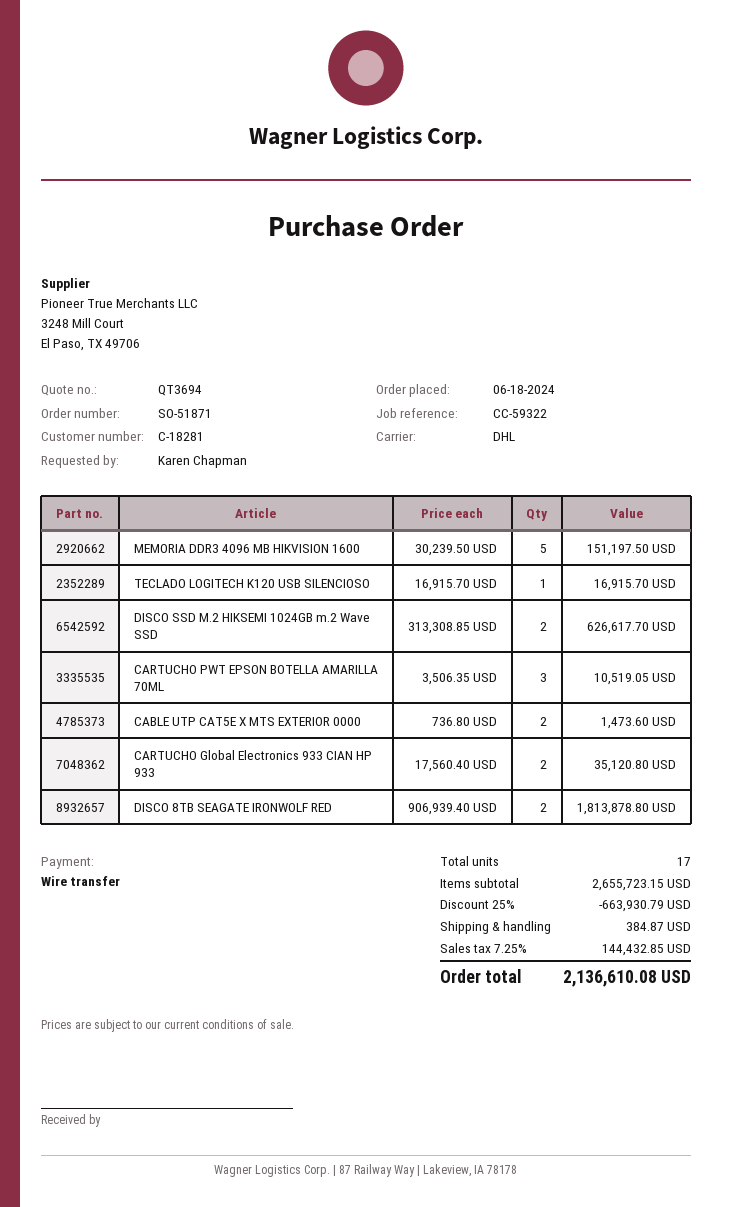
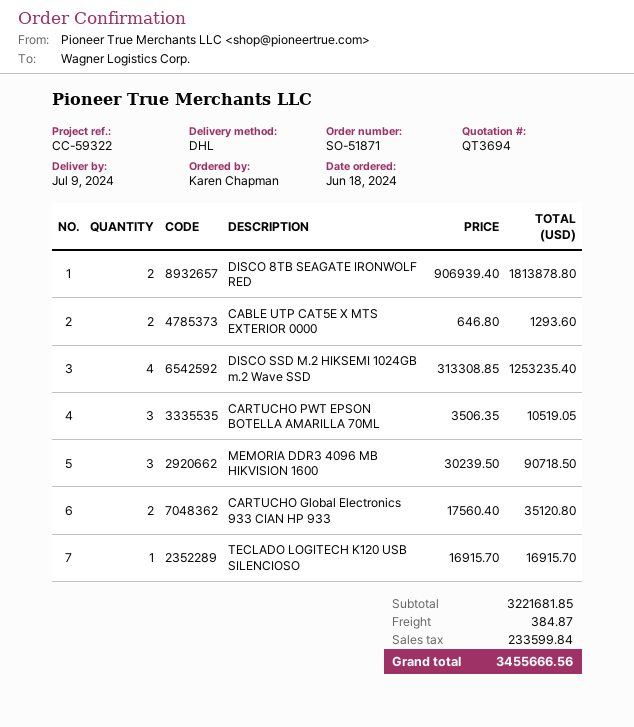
MEMORIA DDR3 4096 MB HIKVISION 1600: 5 x 30239.50 = 151197.50 -> 3 x 30239.50 = 90718.50
DISCO SSD M.2 HIKSEMI 1024GB m.2 Wave SSD: 2 x 313308.85 = 626617.70 -> 4 x 313308.85 = 1253235.40
CABLE UTP CAT5E X MTS EXTERIOR 0000: 2 x 736.80 = 1473.60 -> 2 x 646.80 = 1293.60
subtotal: 2655723.15 -> 3221681.85
discount: 25% = 663930.79 -> none
tax: 144432.85 -> 233599.84
total: 2136610.08 -> 3455666.56

